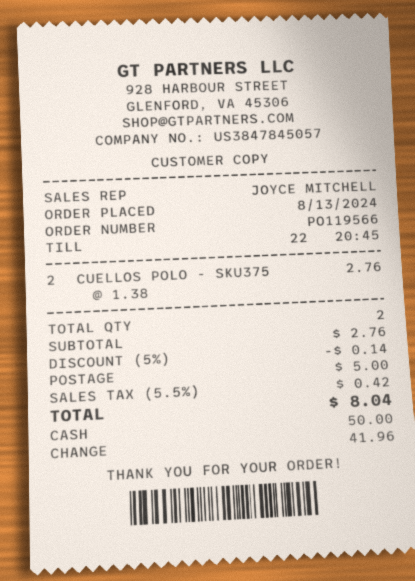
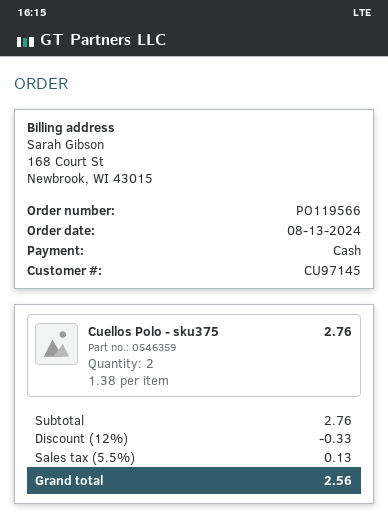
discount: 5% = 0.14 -> 12% = 0.33
shipping: 5.00 -> none
tax: 5.5% = 0.42 -> 5.5% = 0.13
total: 8.04 -> 2.56

